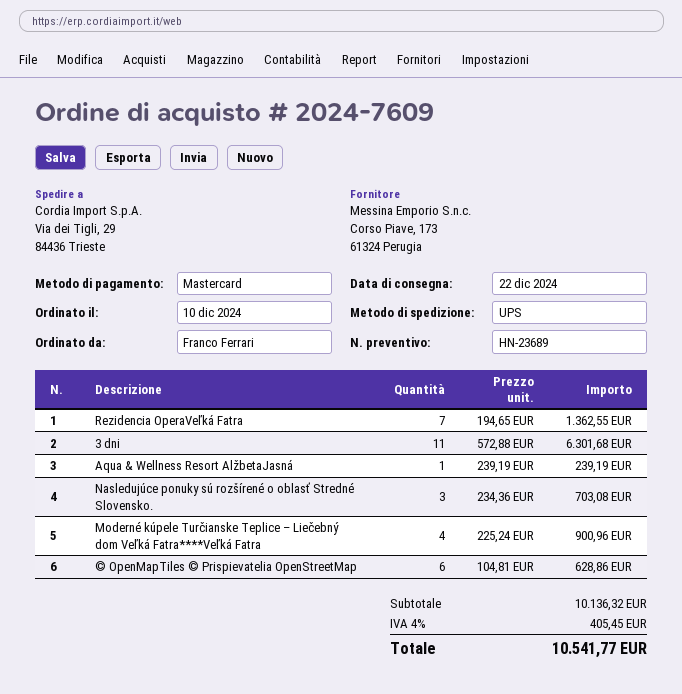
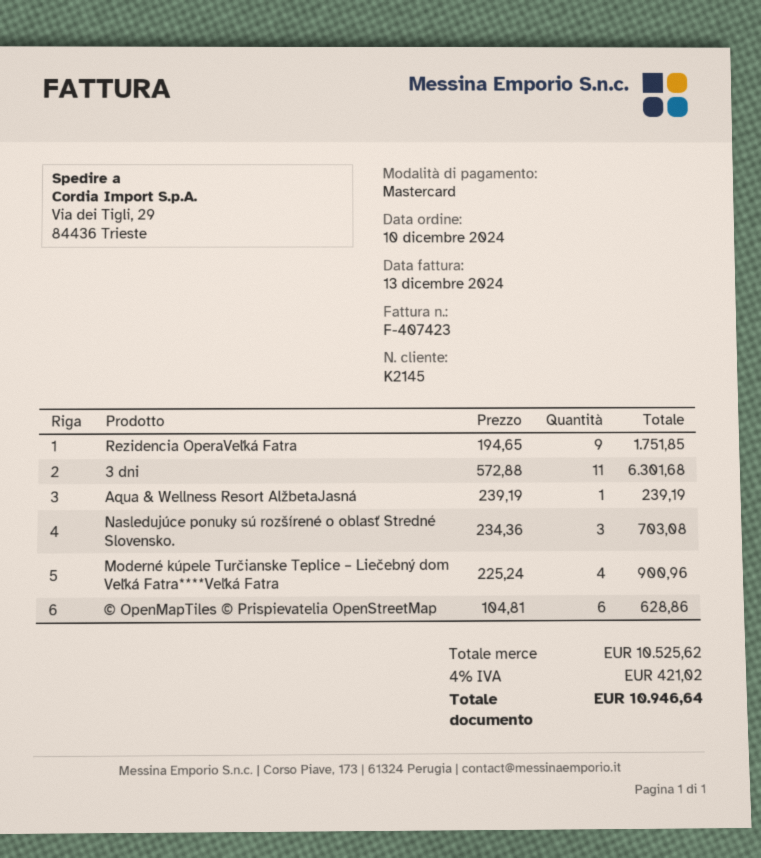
Rezidencia OperaVeľká Fatra: 7 x 194.65 = 1362.55 -> 9 x 194.65 = 1751.85
subtotal: 10136.32 -> 10525.62
tax: 4% = 405.45 -> 4% = 421.02
total: 10541.77 -> 10946.64

